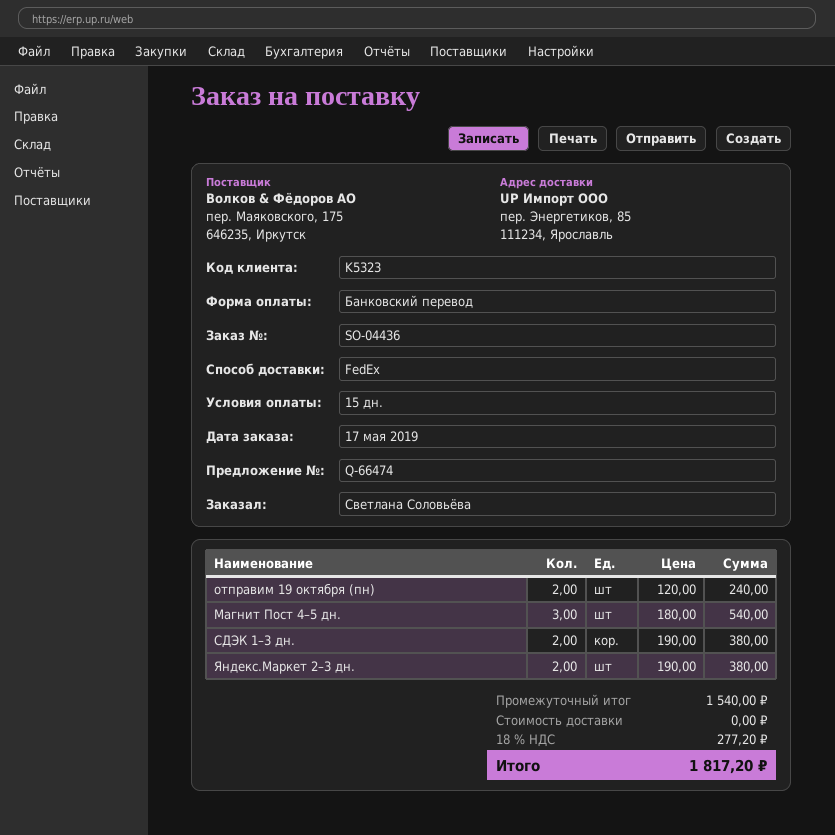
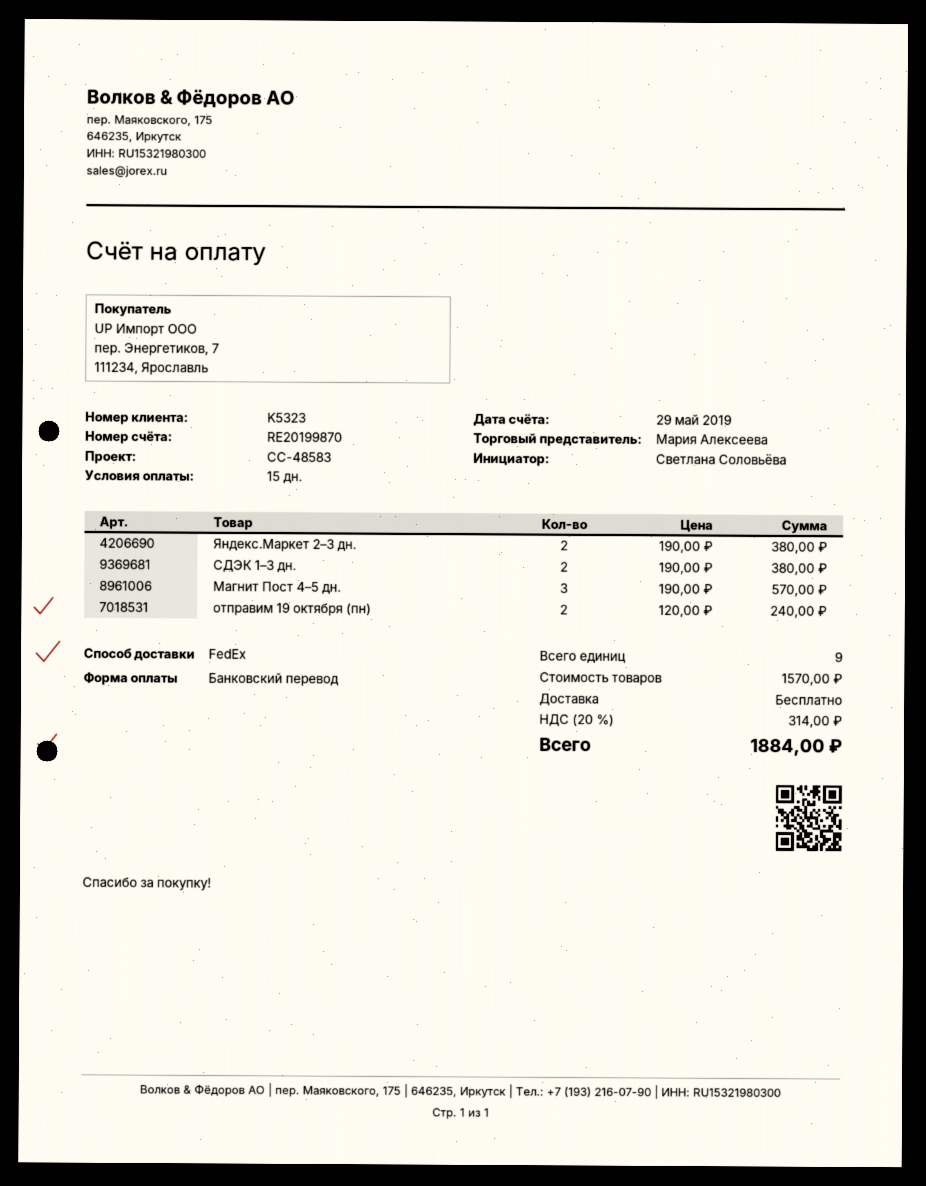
Магнит Пост 4–5 дн.: 3 x 180.00 = 540.00 -> 3 x 190.00 = 570.00
subtotal: 1540.00 -> 1570.00
tax: 18% = 277.20 -> 20% = 314.00
total: 1817.20 -> 1884.00

